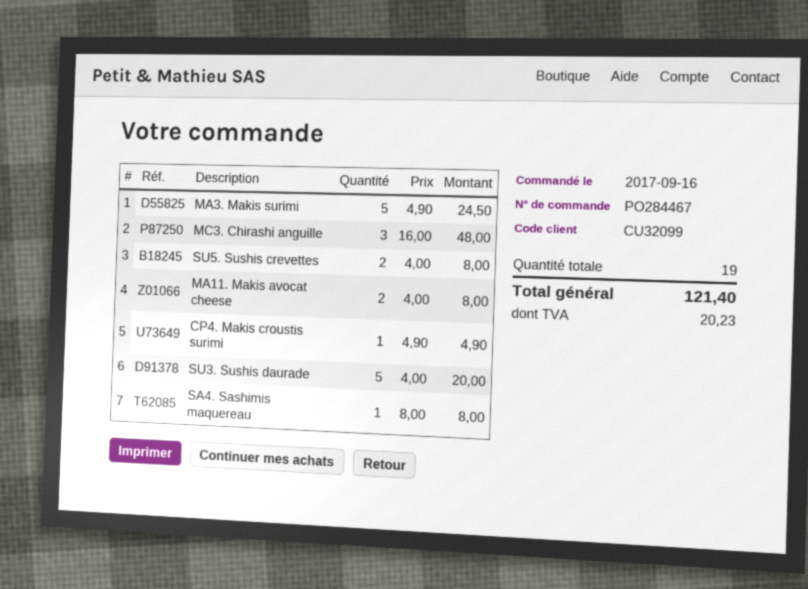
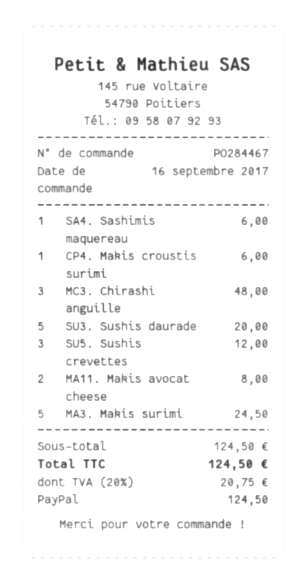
SU5. Sushis crevettes: 2 for 8.00 -> 3 for 12.00
CP4. Makis croustis surimi: 1 for 4.90 -> 1 for 6.00
SA4. Sashimis maquereau: 1 for 8.00 -> 1 for 6.00
tax: 20.23 -> 20.75
total: 121.40 -> 124.50

